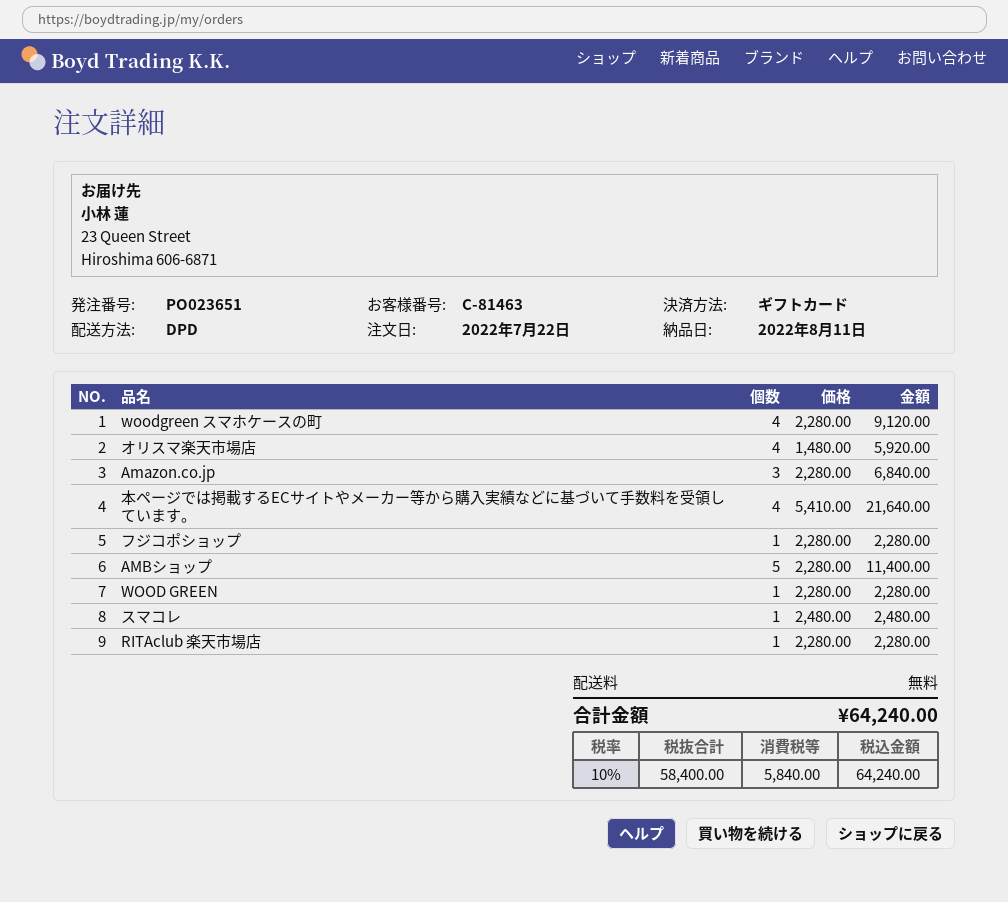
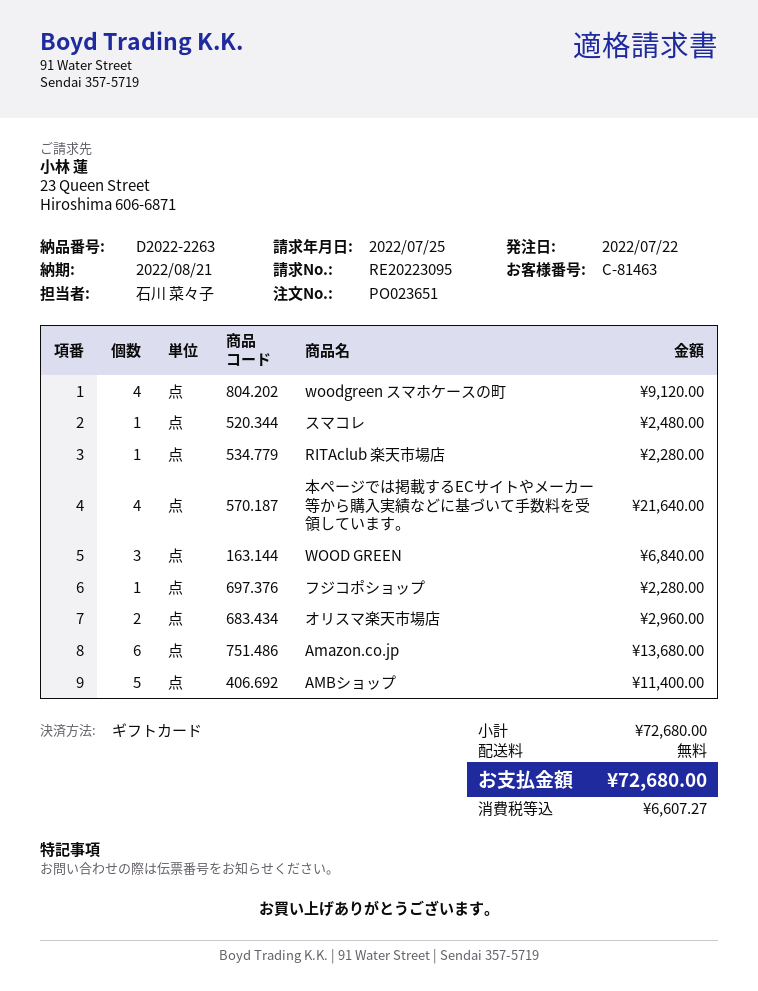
delivery date: 2022-08-11 -> 2022-08-21
オリスマ楽天市場店: 4 for 5920.00 -> 2 for 2960.00
Amazon.co.jp: 3 for 6840.00 -> 6 for 13680.00
WOOD GREEN: 1 for 2280.00 -> 3 for 6840.00
tax: 5840.00 -> 6607.27
total: 64240.00 -> 72680.00

